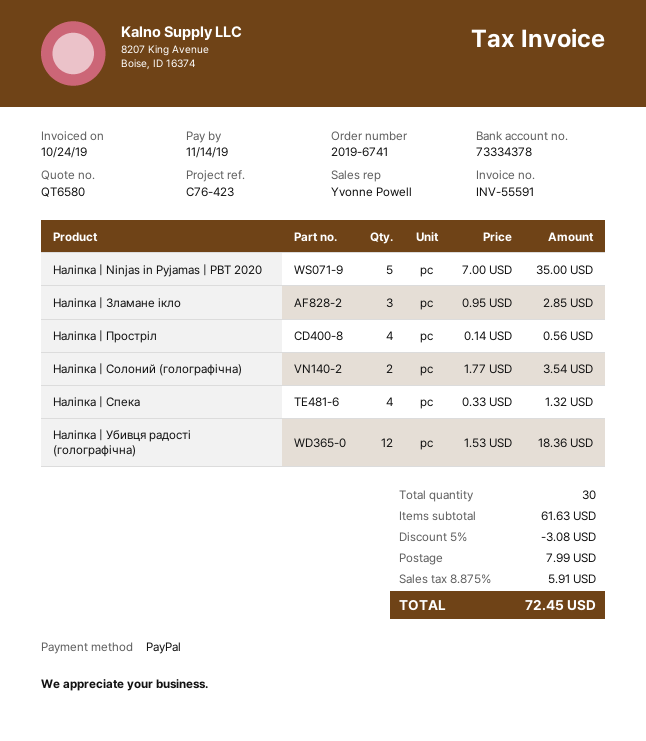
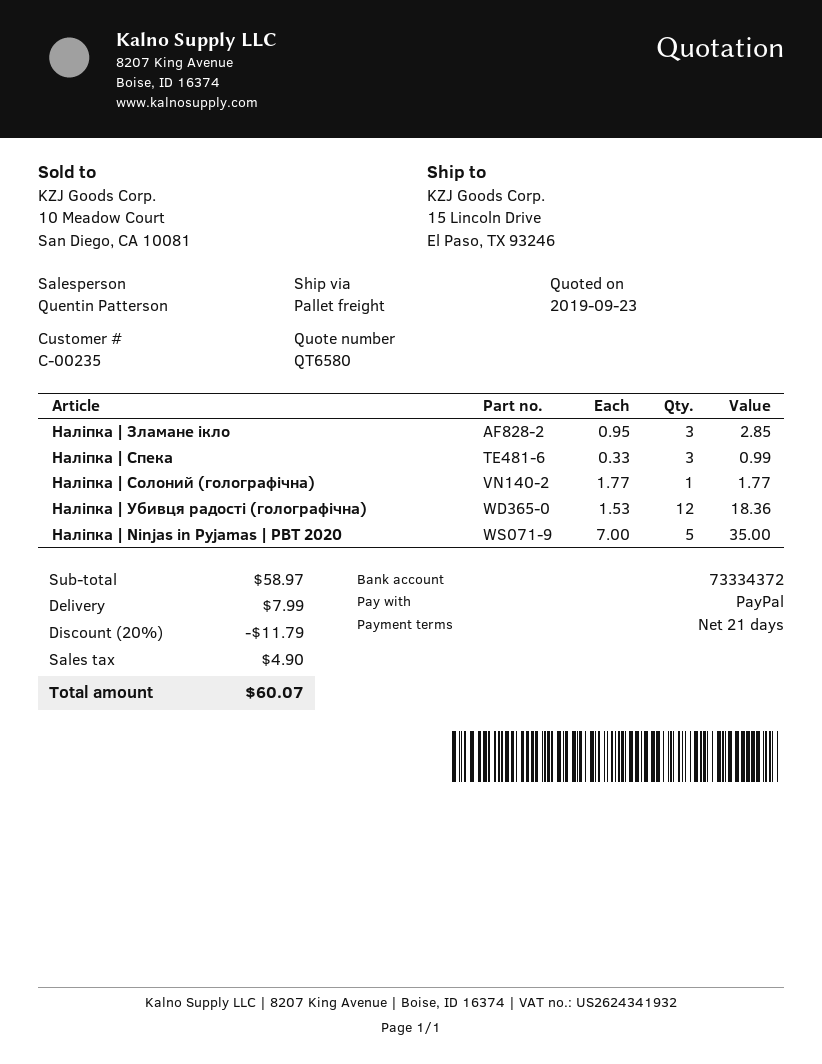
sales rep: Yvonne Powell -> Quentin Patterson
bank account: 73334378 -> 73334372
Наліпка | Простріл: 4 x 0.14 = 0.56 -> none
Наліпка | Солоний (голографічна): 2 x 1.77 = 3.54 -> 1 x 1.77 = 1.77
Наліпка | Спека: 4 x 0.33 = 1.32 -> 3 x 0.33 = 0.99
subtotal: 61.63 -> 58.97
discount: 5% = 3.08 -> 20% = 11.79
tax: 5.91 -> 4.90
total: 72.45 -> 60.07

